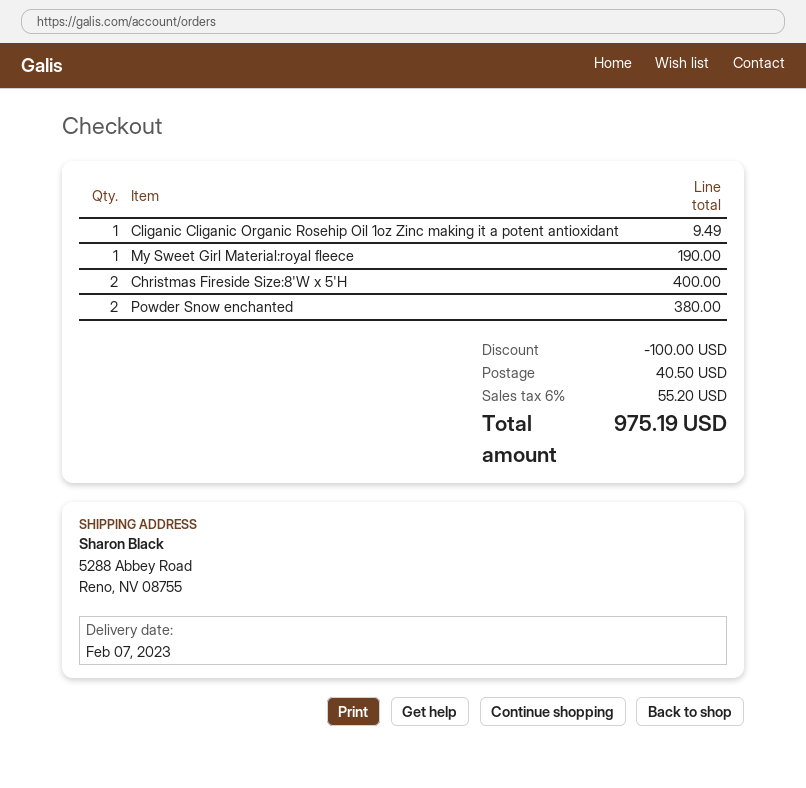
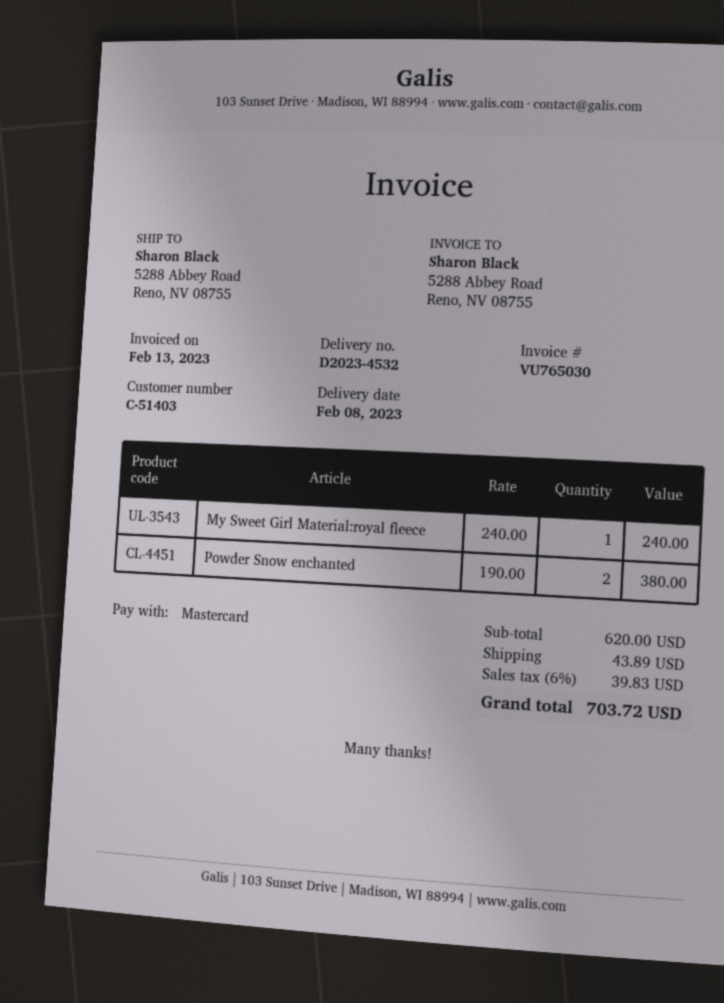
delivery date: 2023-02-07 -> 2023-02-08
Cliganic Cliganic Organic Rosehip Oil 1oz Zinc making it a potent antioxidant: 1 for 9.49 -> none
My Sweet Girl Material:royal fleece: 1 for 190.00 -> 1 for 240.00
Christmas Fireside Size:8'W x 5'H: 2 for 400.00 -> none
discount: 100.00 -> none
shipping: 40.50 -> 43.89
tax: 6% = 55.20 -> 6% = 39.83
total: 975.19 -> 703.72

